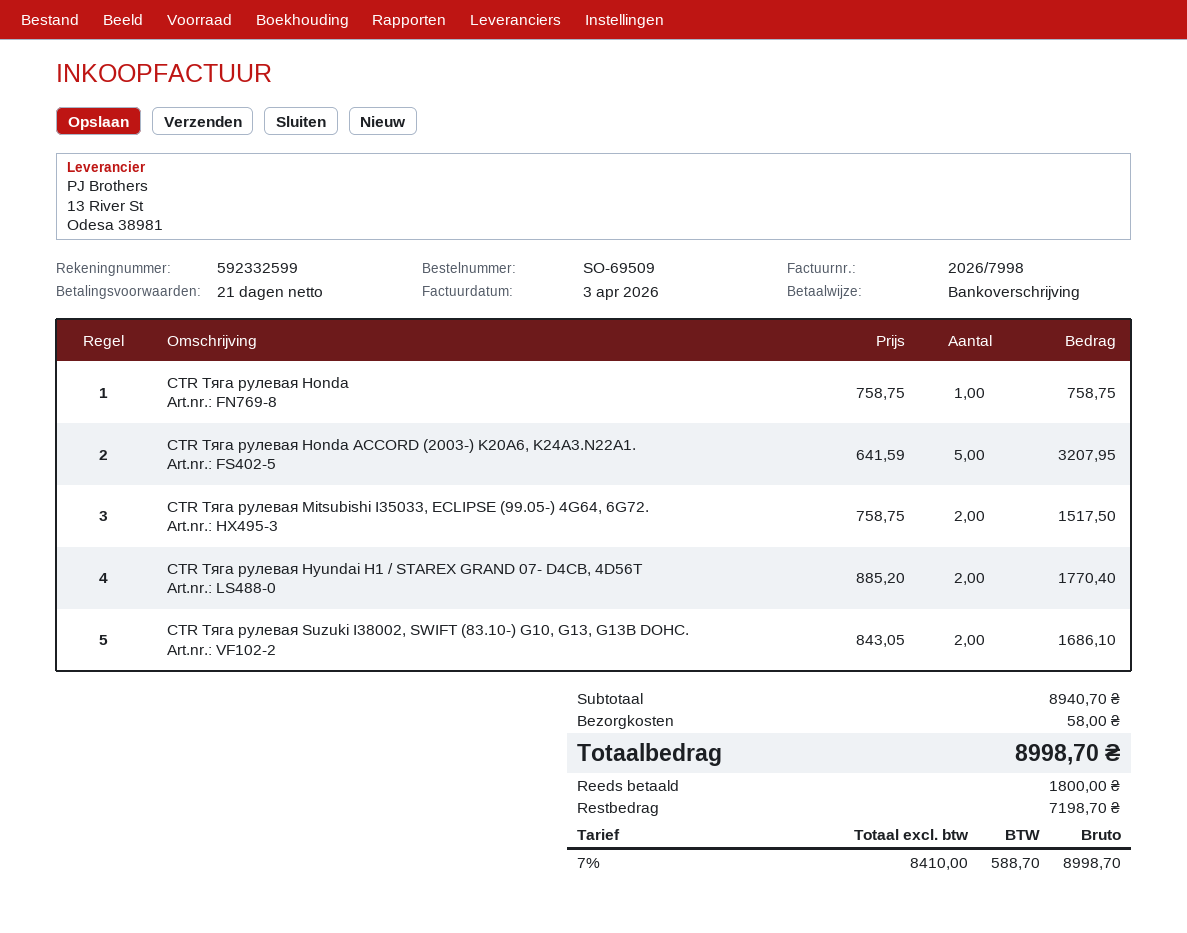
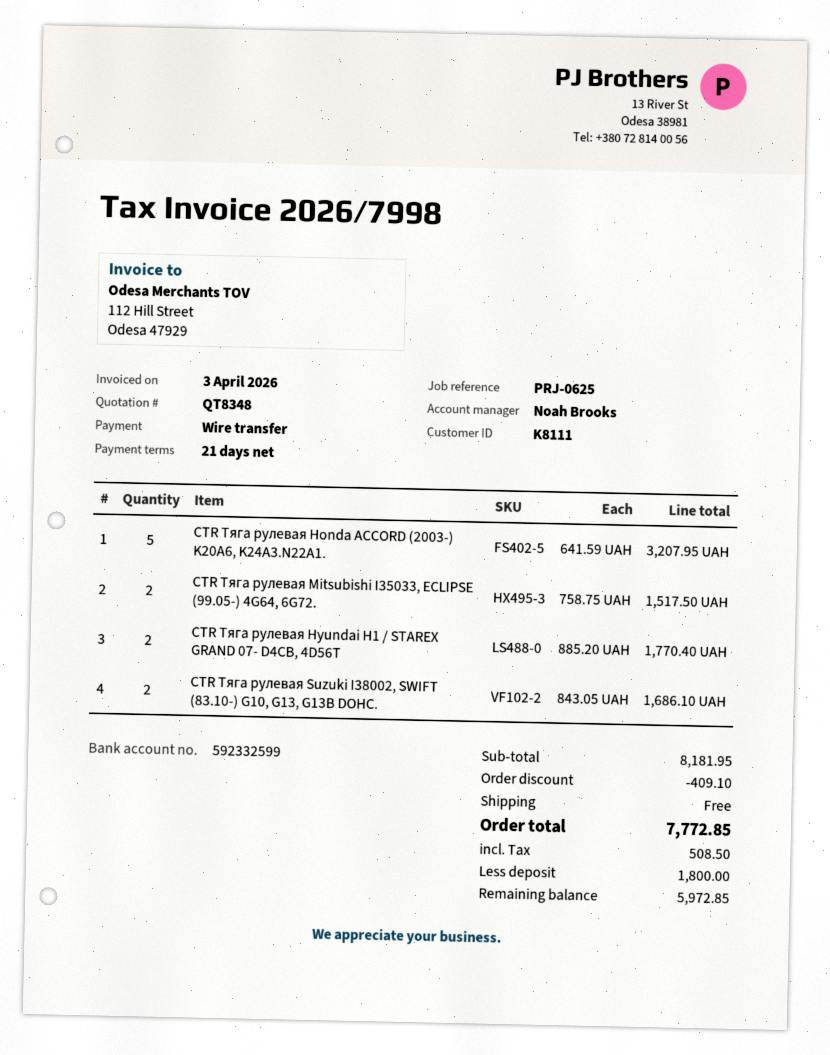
CTR Тяга рулевая Honda: 1 x 758.75 = 758.75 -> none
subtotal: 8940.70 -> 8181.95
discount: none -> 409.10
shipping: 58.00 -> 0.00
tax: 588.70 -> 508.50
total: 8998.70 -> 7772.85
balance: 7198.70 -> 5972.85

